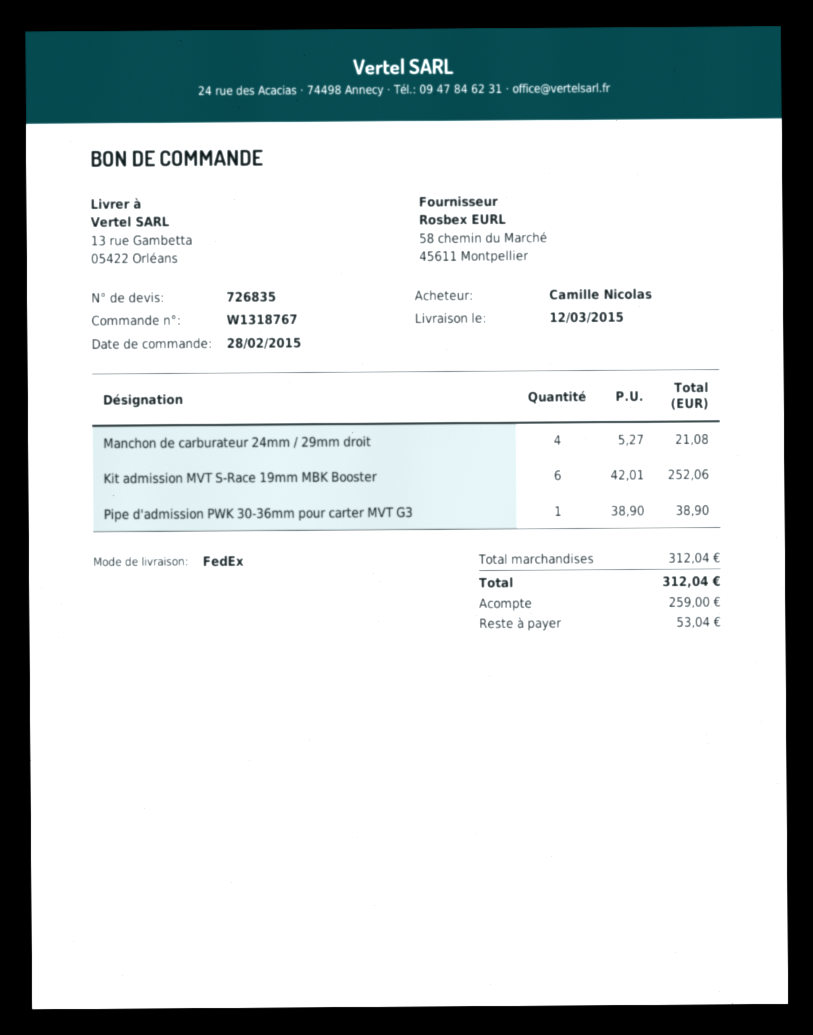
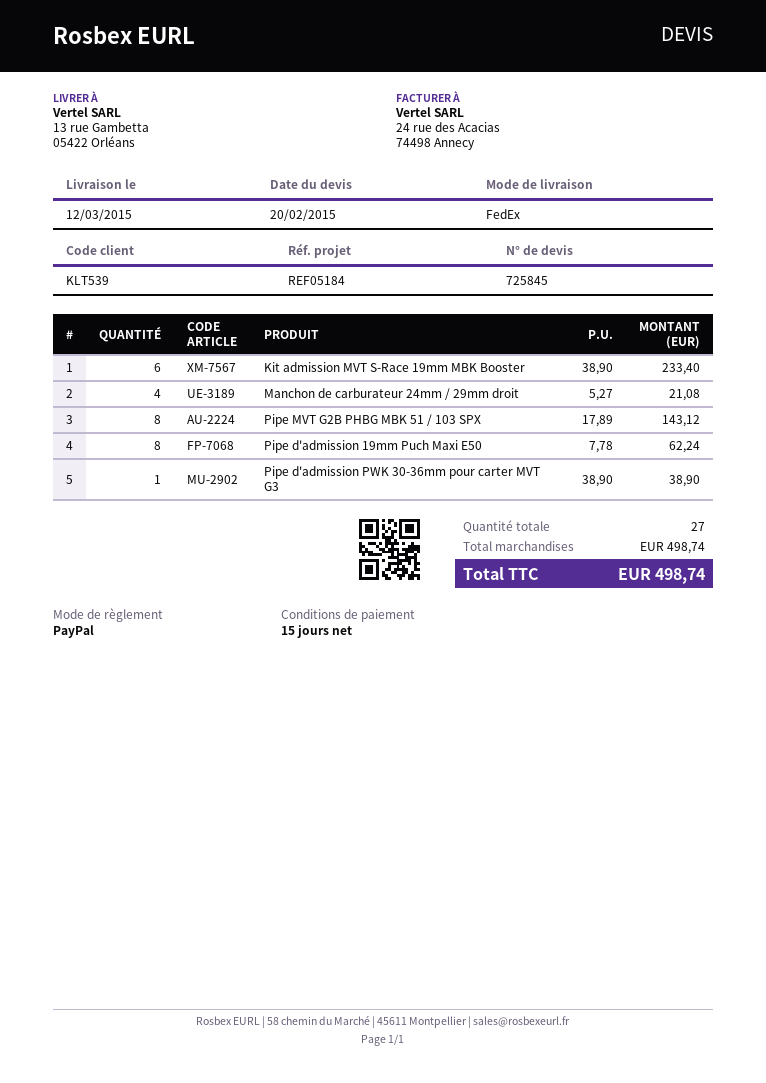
quote number: 726835 -> 725845
Kit admission MVT S-Race 19mm MBK Booster: 6 x 42.01 = 252.06 -> 6 x 38.90 = 233.40
Pipe MVT G2B PHBG MBK 51 / 103 SPX: none -> 8 x 17.89 = 143.12
Pipe d'admission 19mm Puch Maxi E50: none -> 8 x 7.78 = 62.24
subtotal: 312.04 -> 498.74
total: 312.04 -> 498.74

